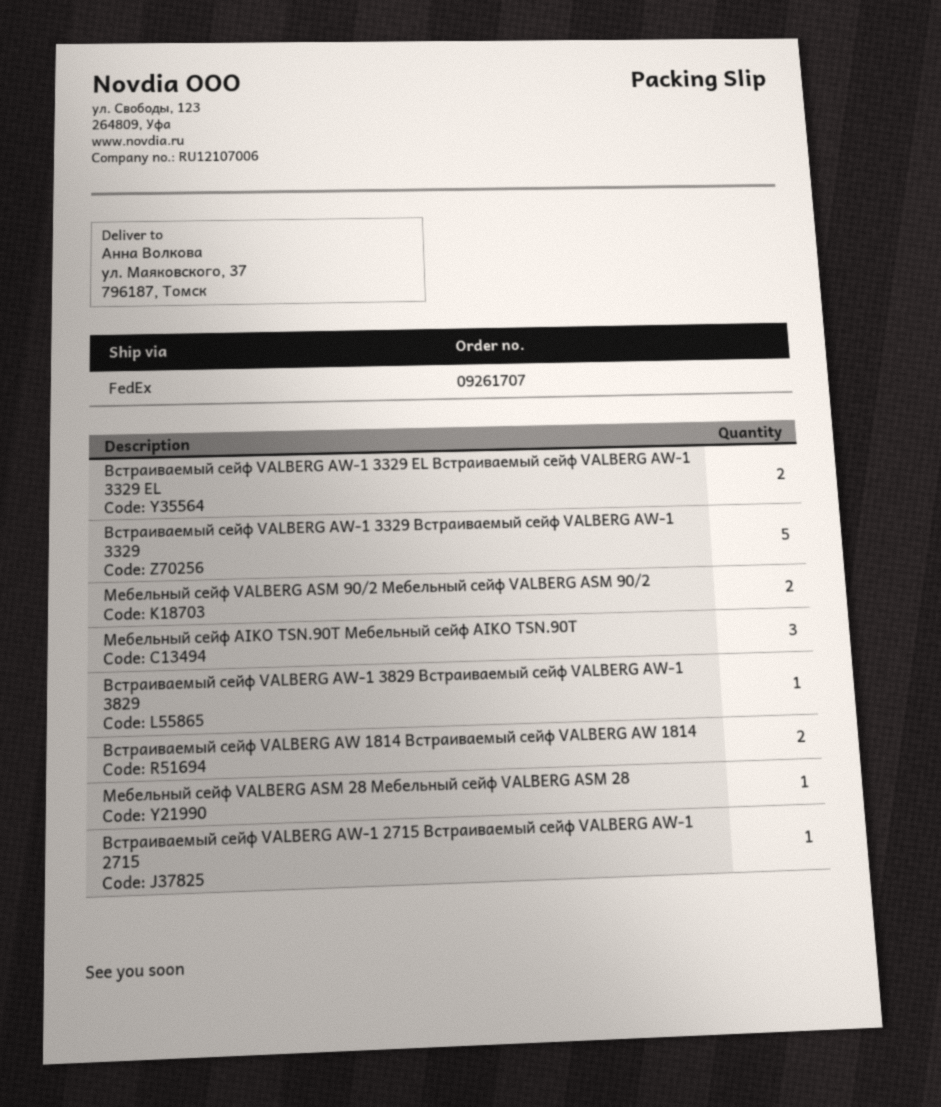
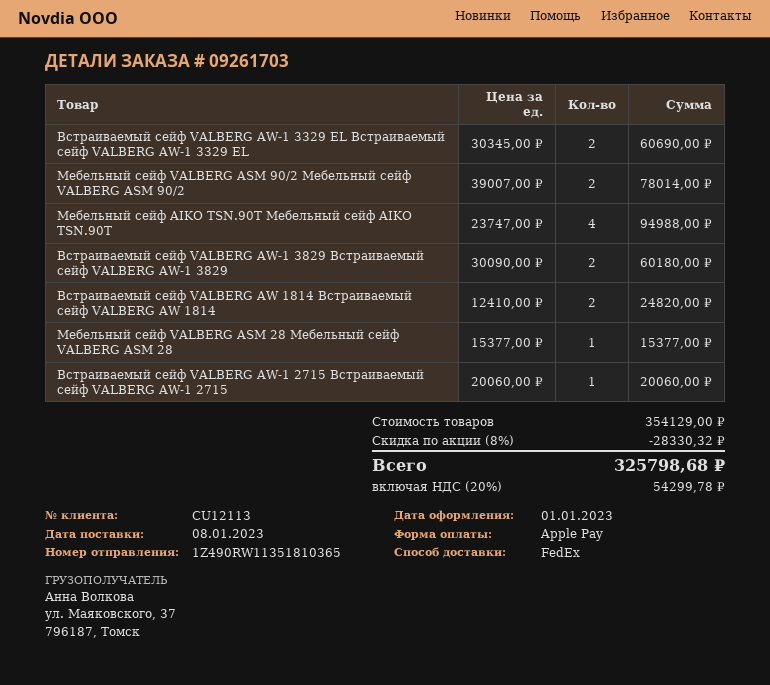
order number: 09261707 -> 09261703
Встраиваемый сейф VALBERG AW-1 3329 Встраиваемый сейф VALBERG AW-1 3329: 5 -> none
Мебельный сейф AIKO TSN.90T Мебельный сейф AIKO TSN.90T: 3 -> 4
Встраиваемый сейф VALBERG AW-1 3829 Встраиваемый сейф VALBERG AW-1 3829: 1 -> 2

